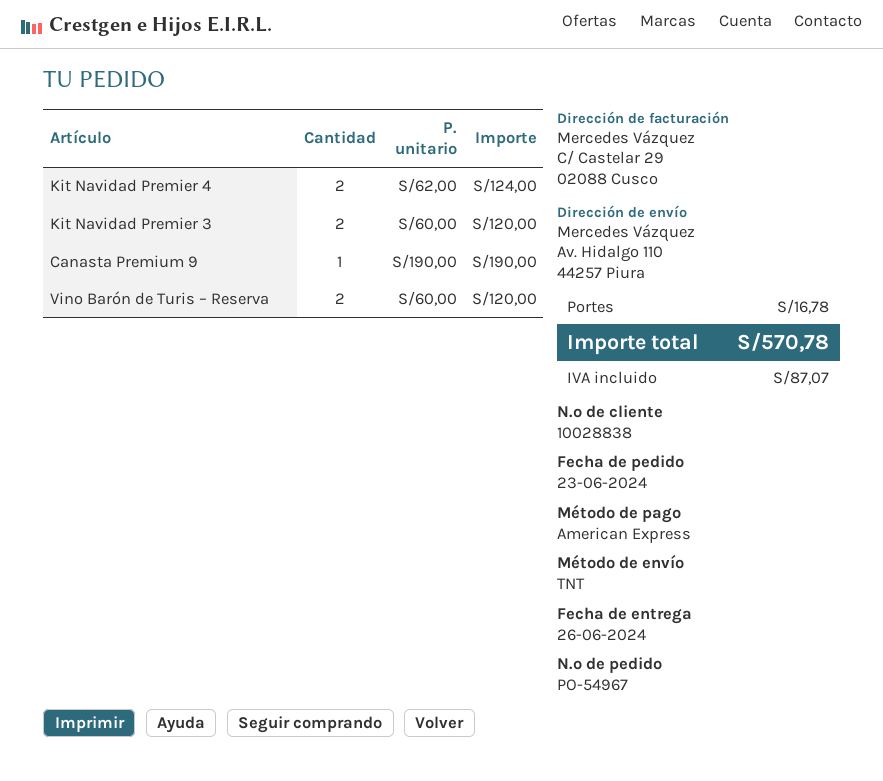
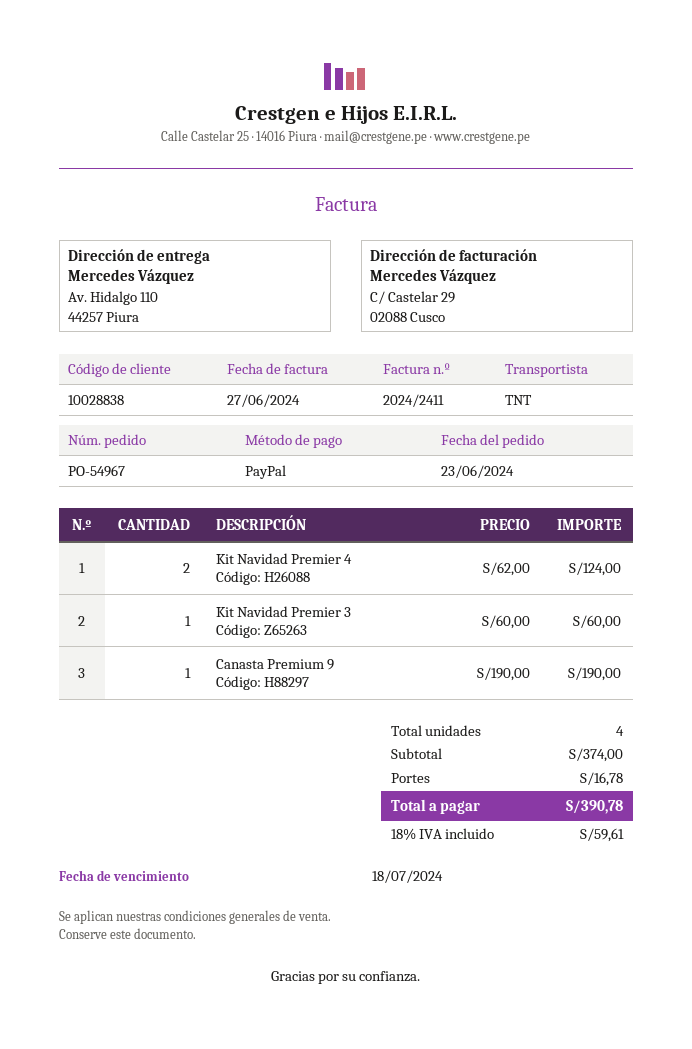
payment method: American Express -> PayPal
Kit Navidad Premier 3: 2 x 60.00 = 120.00 -> 1 x 60.00 = 60.00
Vino Barón de Turis – Reserva: 2 x 60.00 = 120.00 -> none
tax: 87.07 -> 59.61
total: 570.78 -> 390.78

